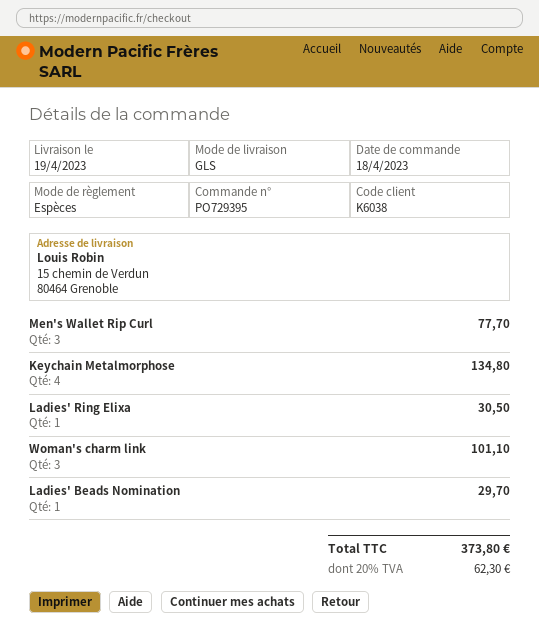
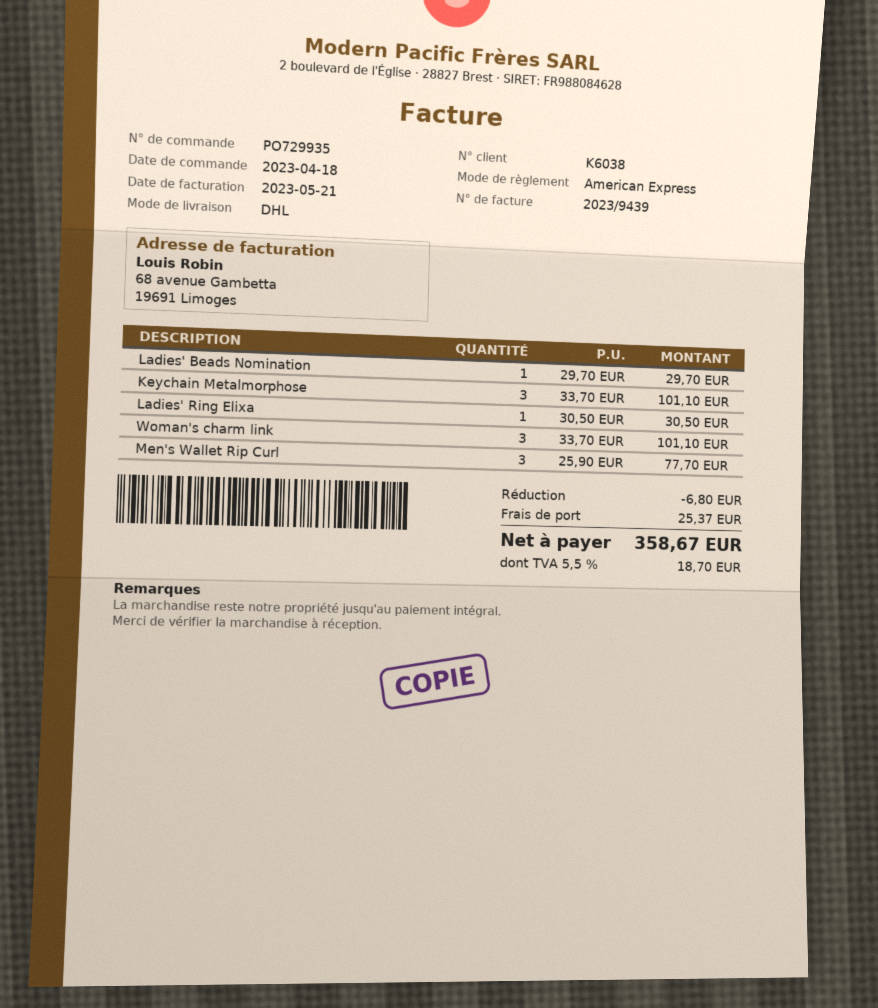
order number: PO729395 -> PO729935
payment method: cash -> American Express
shipping method: GLS -> DHL
Keychain Metalmorphose: 4 for 134.80 -> 3 for 101.10
discount: none -> 6.80
shipping: none -> 25.37
tax: 20% = 62.30 -> 5.5% = 18.70
total: 373.80 -> 358.67

